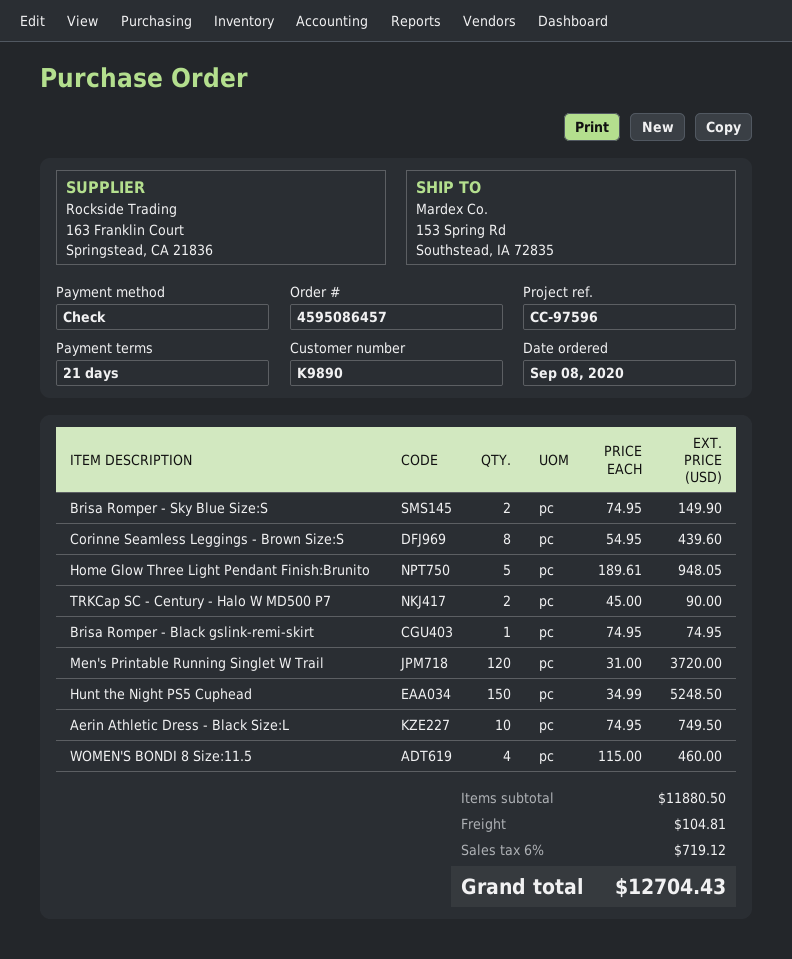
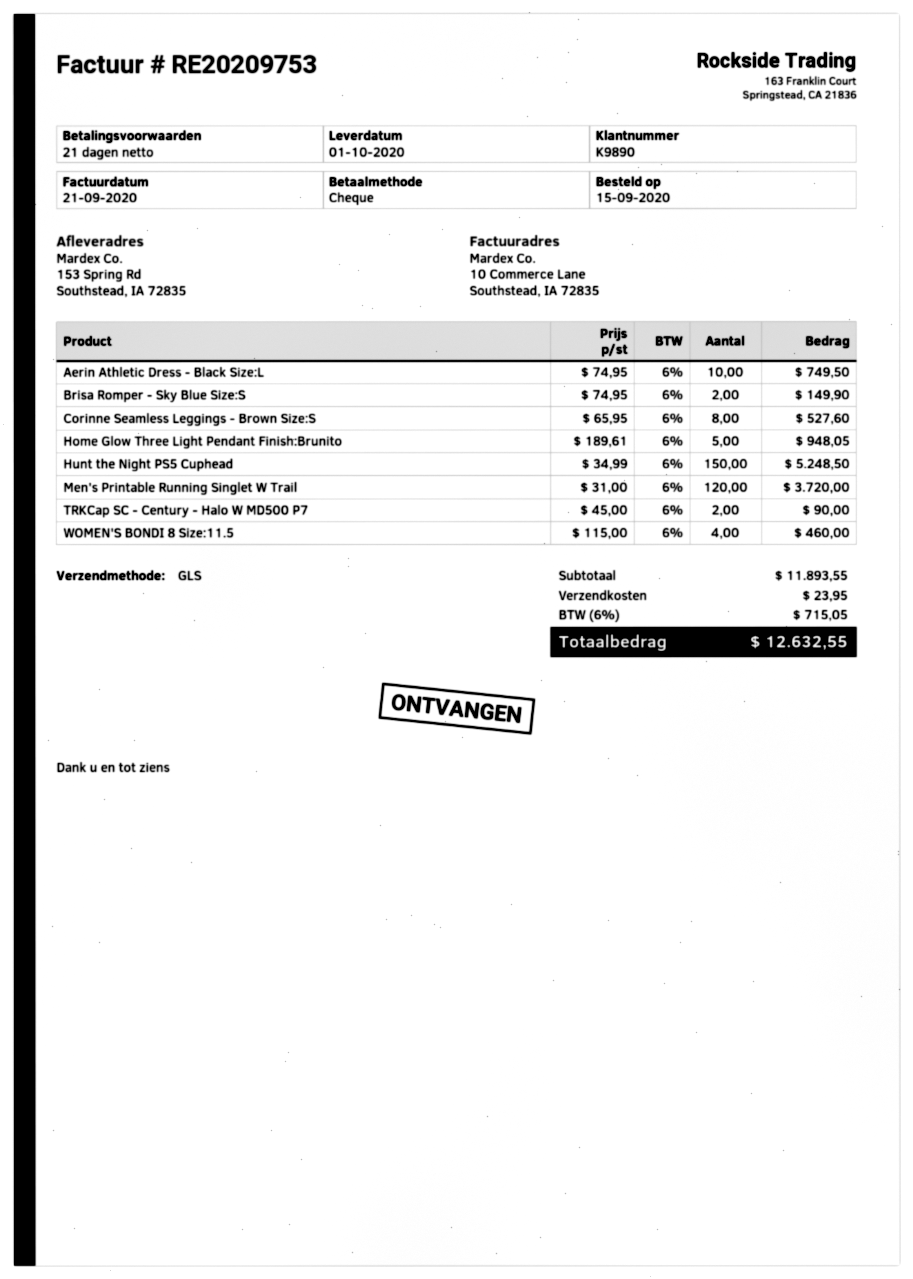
order date: 2020-09-08 -> 2020-09-15
Corinne Seamless Leggings - Brown Size:S: 8 x 54.95 = 439.60 -> 8 x 65.95 = 527.60
Brisa Romper - Black gslink-remi-skirt: 1 x 74.95 = 74.95 -> none
subtotal: 11880.50 -> 11893.55
shipping: 104.81 -> 23.95
tax: 6% = 719.12 -> 6% = 715.05
total: 12704.43 -> 12632.55

